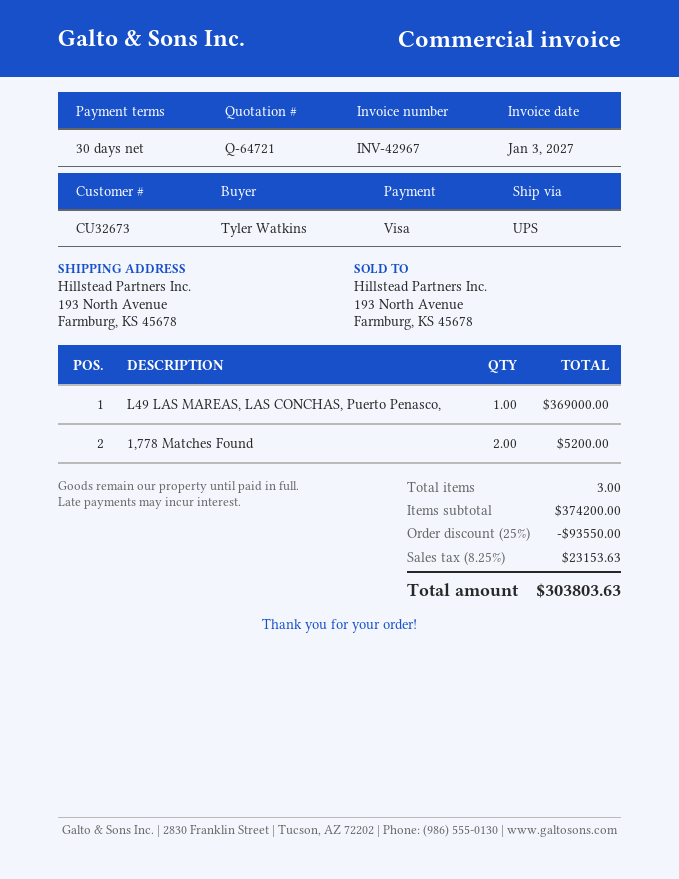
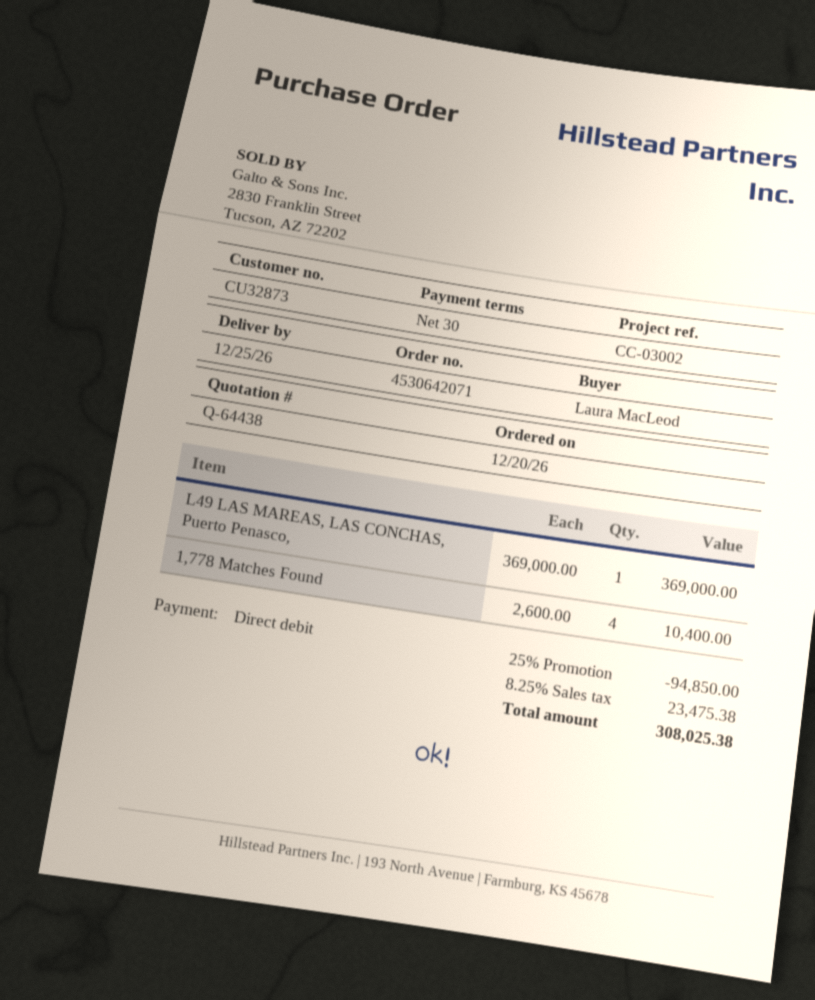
quote number: Q-64721 -> Q-64438
customer number: CU32673 -> CU32873
ordered by: Tyler Watkins -> Laura MacLeod
payment method: Visa -> direct debit
1,778 Matches Found: 2 for 5200.00 -> 4 for 10400.00
discount: 25% = 93550.00 -> 25% = 94850.00
tax: 8.25% = 23153.63 -> 8.25% = 23475.38
total: 303803.63 -> 308025.38

